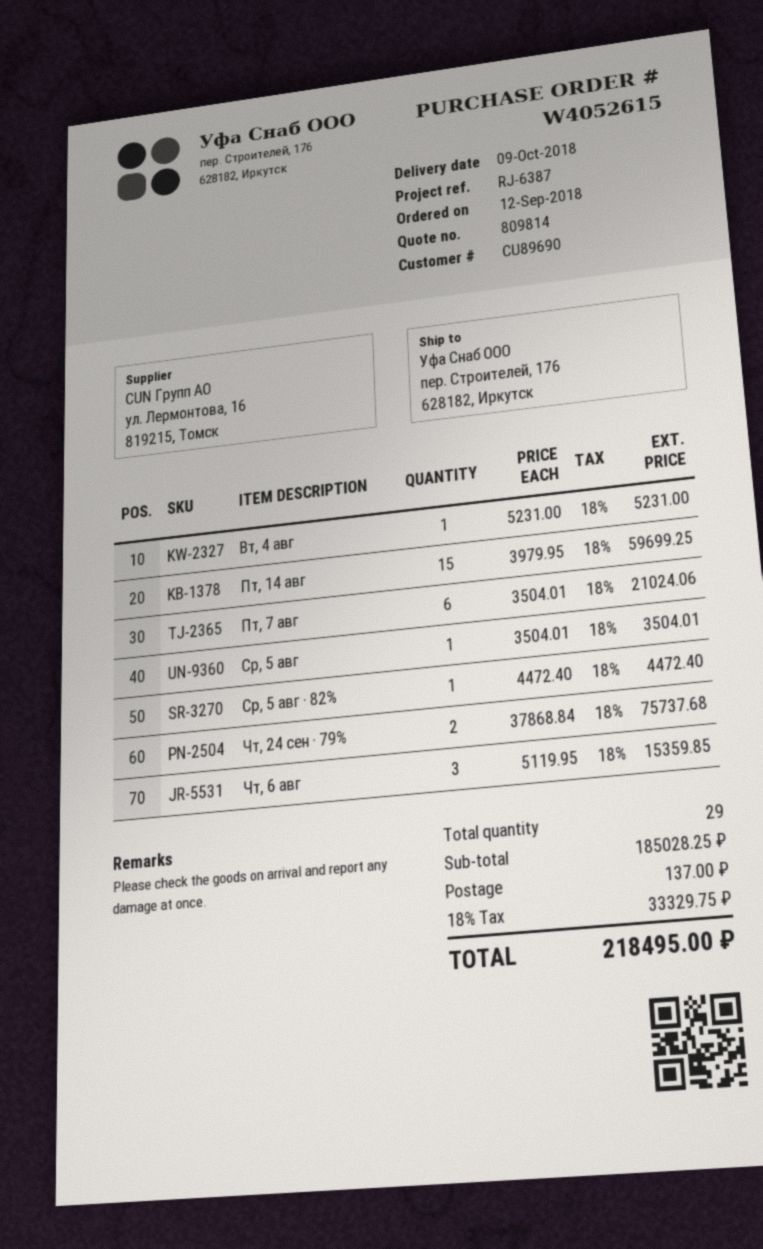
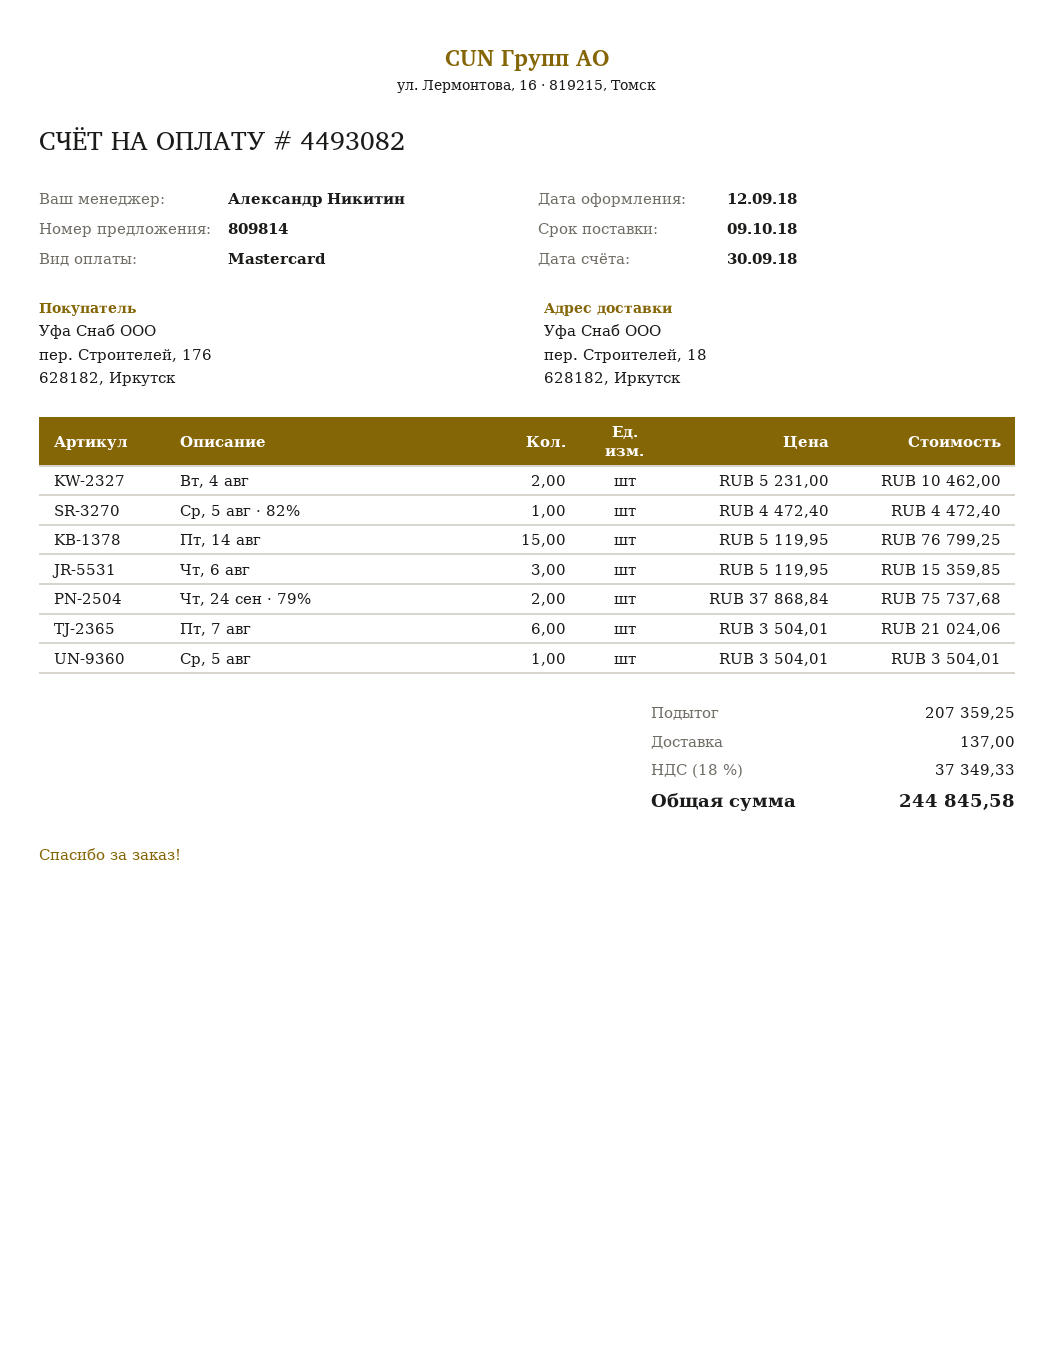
ship to: пер. Строителей, 176, 628182, Иркутск -> пер. Строителей, 18, 628182, Иркутск
Вт, 4 авг: 1 x 5231.00 = 5231.00 -> 2 x 5231.00 = 10462.00
Пт, 14 авг: 15 x 3979.95 = 59699.25 -> 15 x 5119.95 = 76799.25
subtotal: 185028.25 -> 207359.25
tax: 18% = 33329.75 -> 18% = 37349.33
total: 218495.00 -> 244845.58

